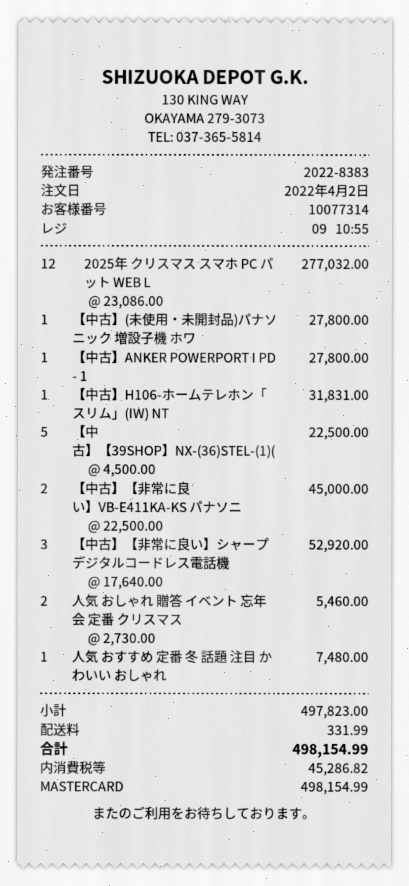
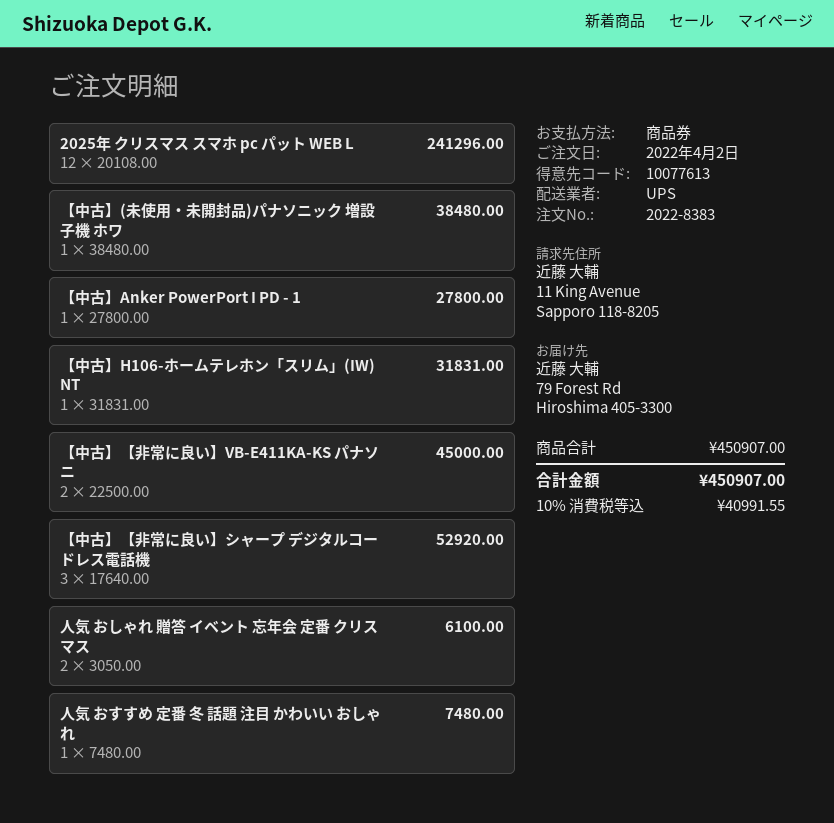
customer number: 10077314 -> 10077613
payment method: Mastercard -> gift card
2025年 クリスマス スマホ PC パット WEB L: 12 x 23086.00 = 277032.00 -> 12 x 20108.00 = 241296.00
【中古】(未使用・未開封品)パナソニック 増設子機 ホワ: 1 x 27800.00 = 27800.00 -> 1 x 38480.00 = 38480.00
【中古】【39SHOP】NX-(36)STEL-(1)(: 5 x 4500.00 = 22500.00 -> none
人気 おしゃれ 贈答 イベント 忘年会 定番 クリスマス: 2 x 2730.00 = 5460.00 -> 2 x 3050.00 = 6100.00
subtotal: 497823.00 -> 450907.00
shipping: 331.99 -> none
tax: 45286.82 -> 40991.55
total: 498154.99 -> 450907.00

